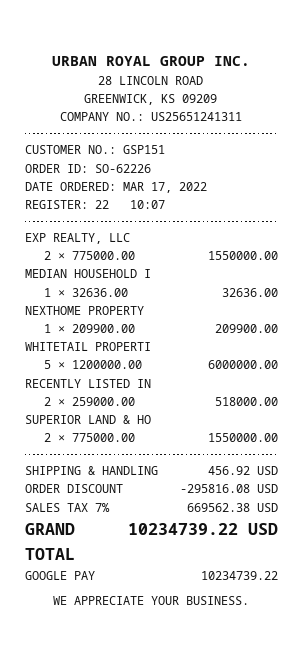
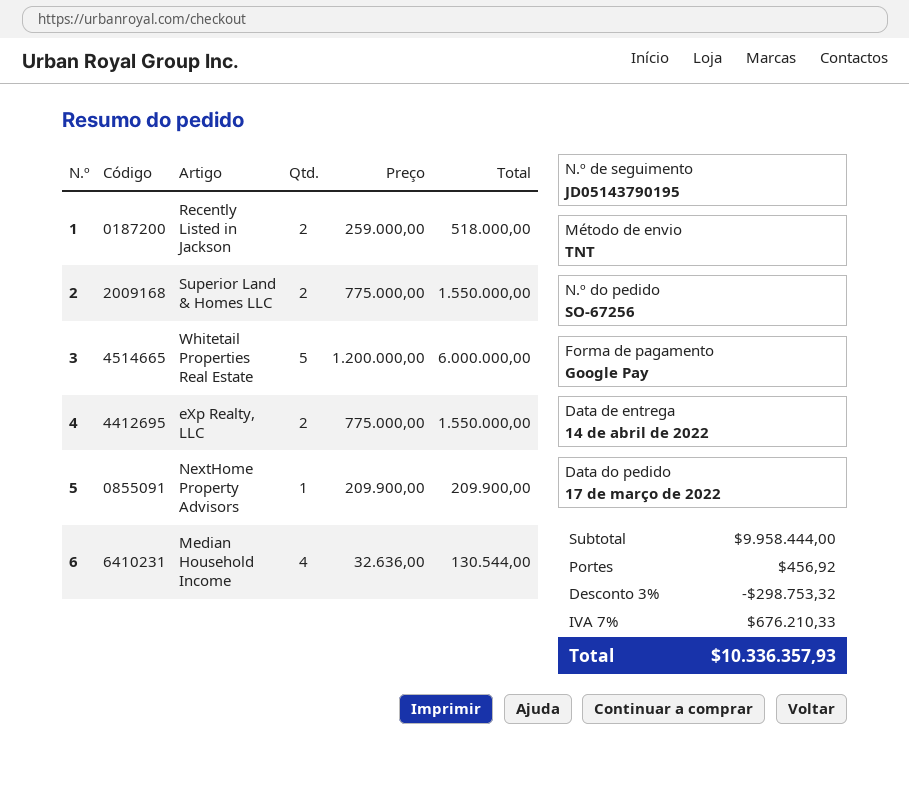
order number: SO-62226 -> SO-67256
MEDIAN HOUSEHOLD I: 1 x 32636.00 = 32636.00 -> 4 x 32636.00 = 130544.00
discount: 295816.08 -> 298753.32
tax: 7% = 669562.38 -> 7% = 676210.33
total: 10234739.22 -> 10336357.93

